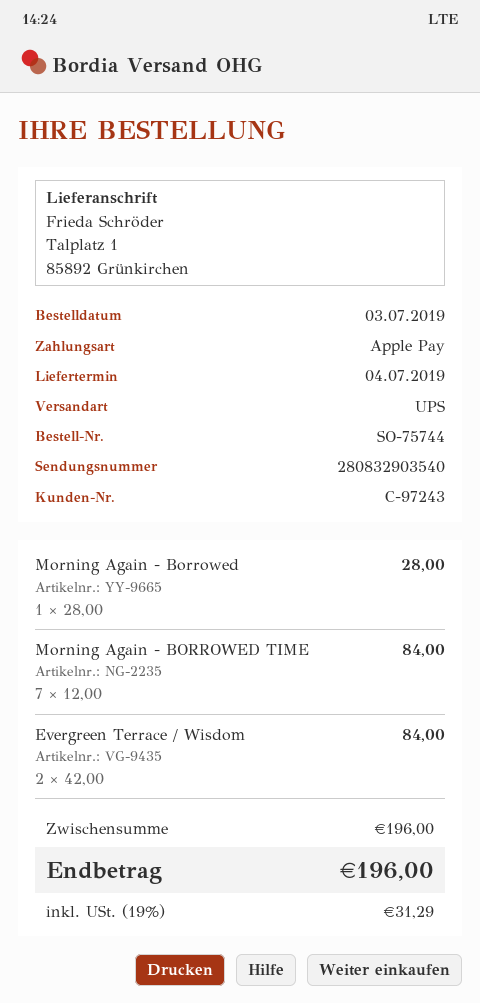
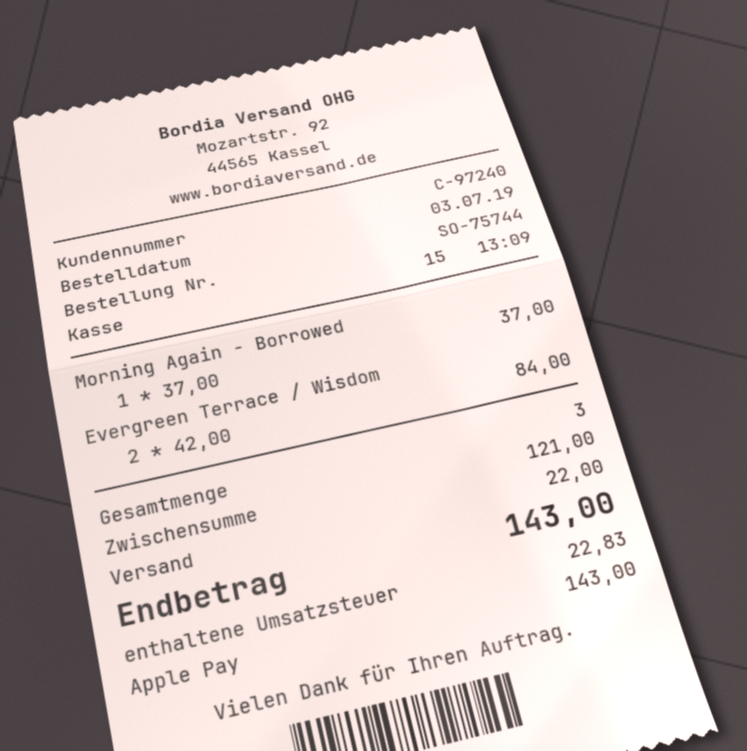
customer number: C-97243 -> C-97240
Morning Again - Borrowed: 1 x 28.00 = 28.00 -> 1 x 37.00 = 37.00
Morning Again - BORROWED TIME: 7 x 12.00 = 84.00 -> none
subtotal: 196.00 -> 121.00
shipping: none -> 22.00
tax: 31.29 -> 22.83
total: 196.00 -> 143.00

